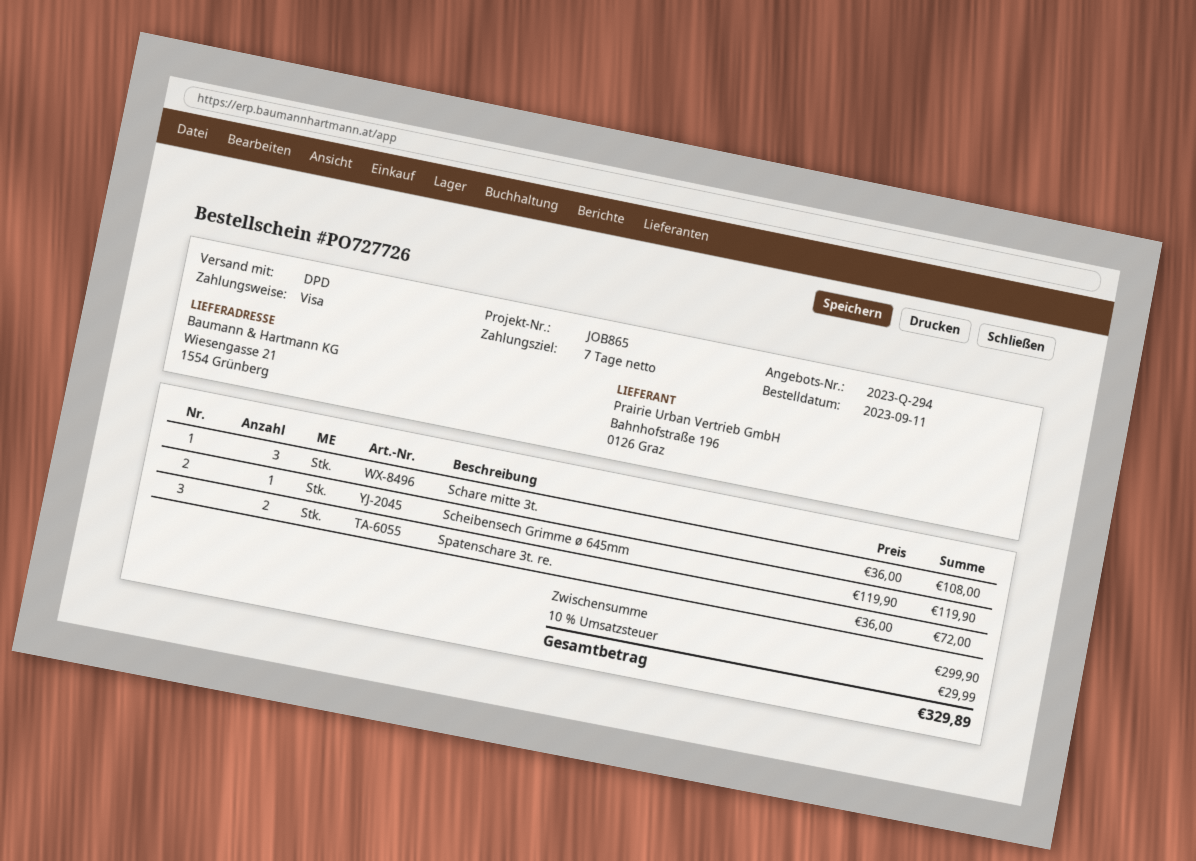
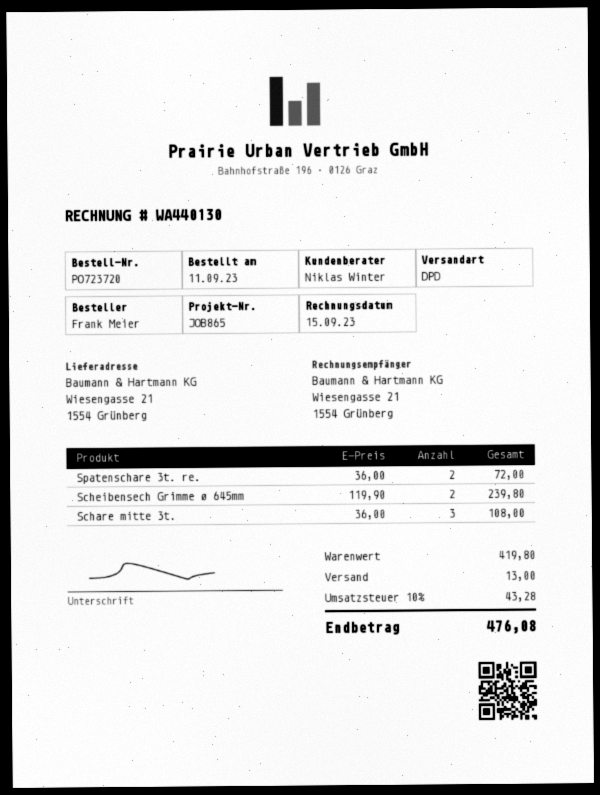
order number: PO727726 -> PO723720
Scheibensech Grimme ø 645mm: 1 x 119.90 = 119.90 -> 2 x 119.90 = 239.80
subtotal: 299.90 -> 419.80
shipping: none -> 13.00
tax: 10% = 29.99 -> 10% = 43.28
total: 329.89 -> 476.08

